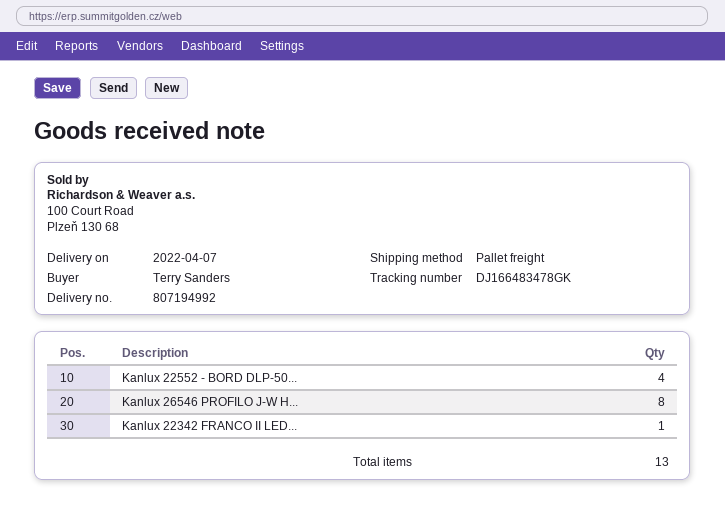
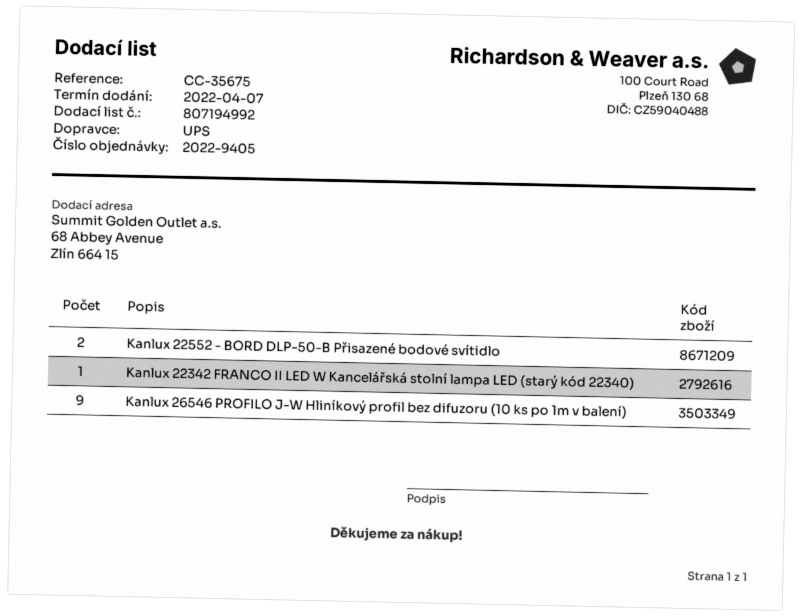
shipping method: pallet freight -> UPS
Kanlux 22552 - BORD DLP-50...: 4 -> 2
Kanlux 26546 PROFILO J-W H...: 8 -> 9

